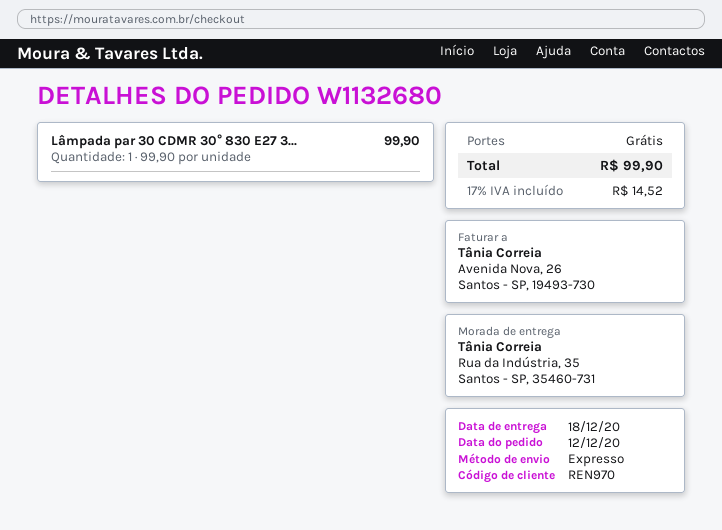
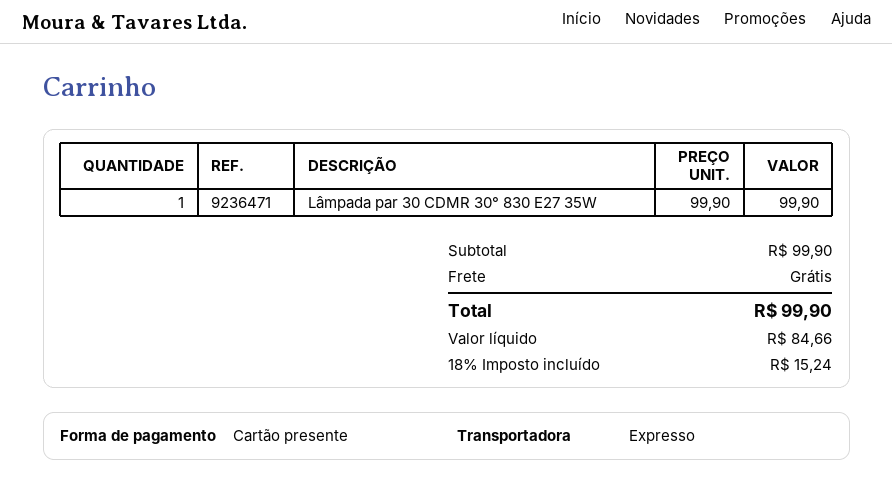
tax: 17% = 14.52 -> 18% = 15.24

